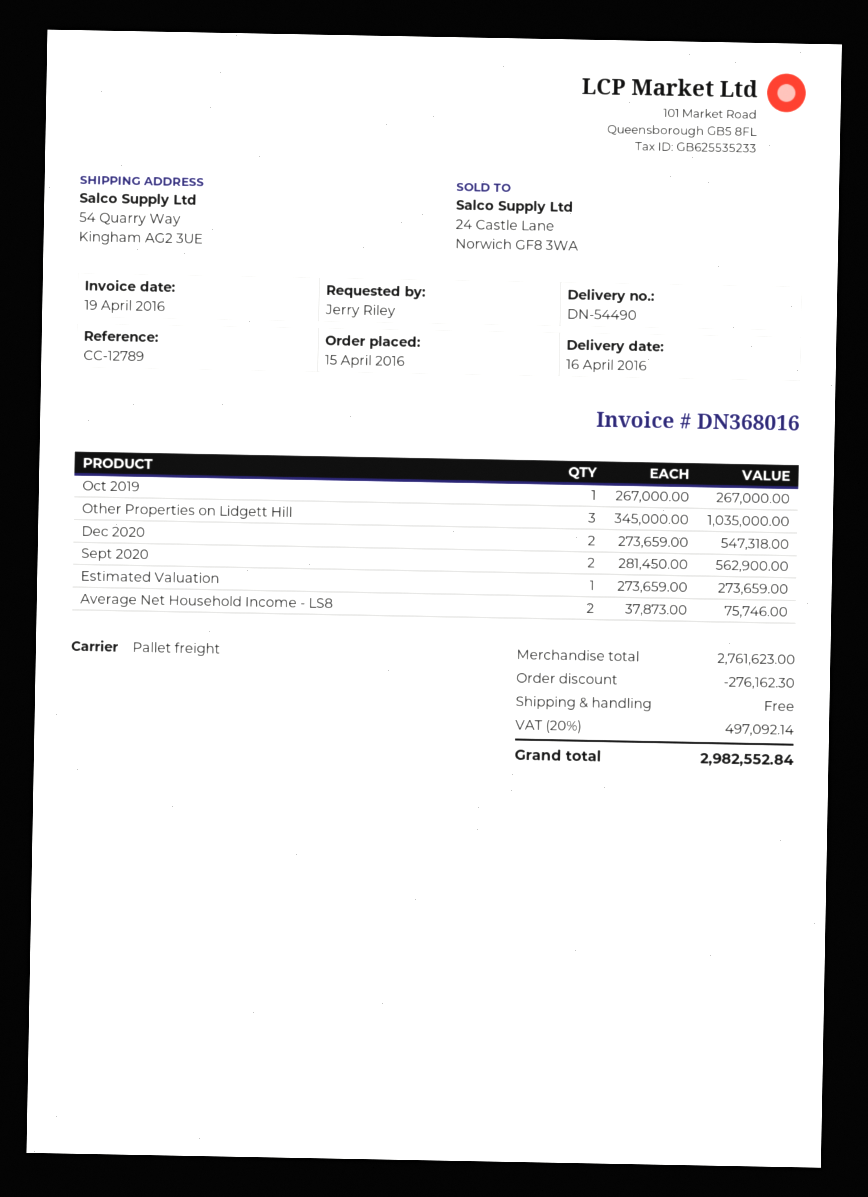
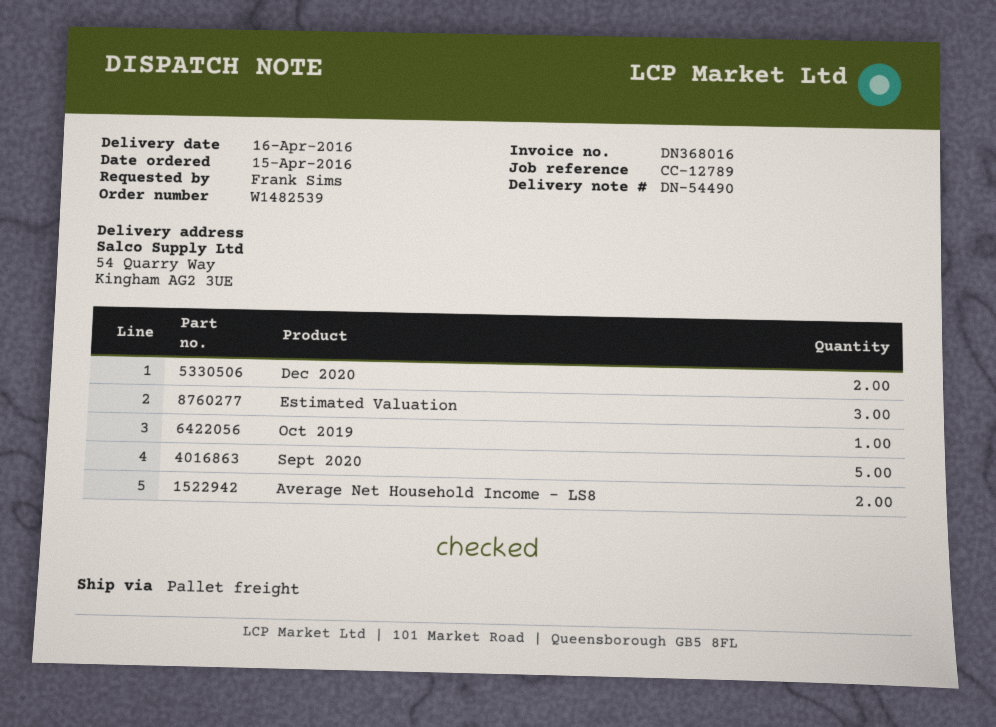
ordered by: Jerry Riley -> Frank Sims
Other Properties on Lidgett Hill: 3 -> none
Sept 2020: 2 -> 5
Estimated Valuation: 1 -> 3

